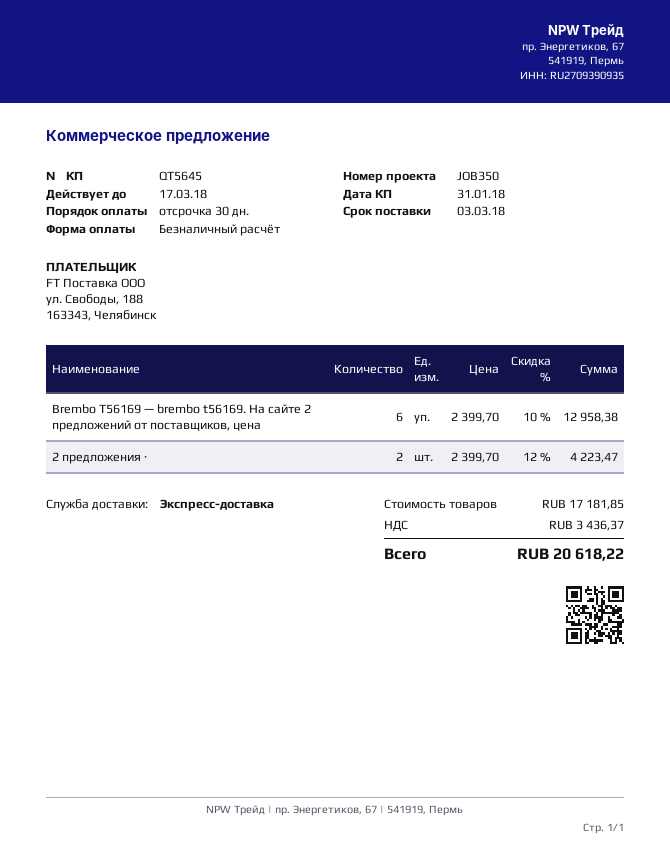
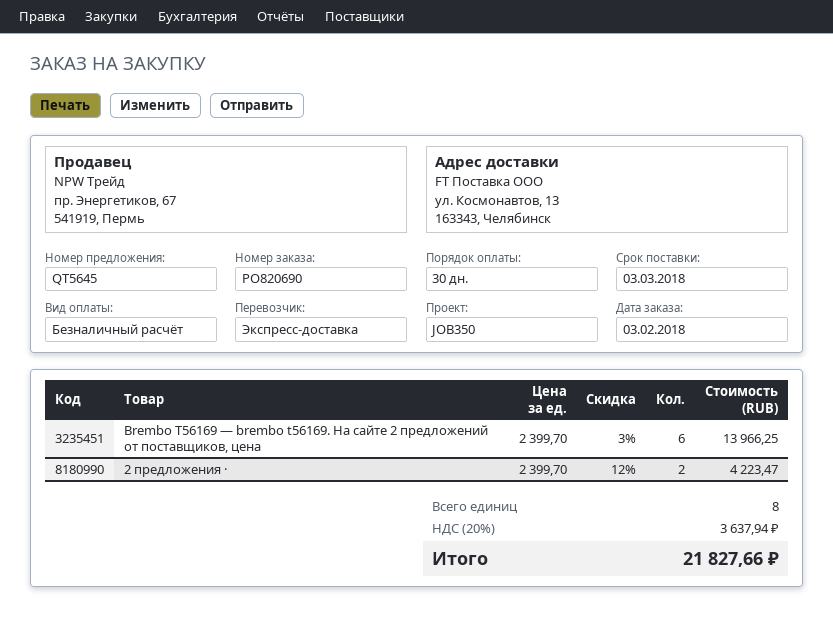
Brembo T56169 — brembo t56169. На сайте 2 предложений от поставщиков, цена: 6 x 2399.70 - 10% = 12958.38 -> 6 x 2399.70 - 3% = 13966.25
tax: 3436.37 -> 3637.94
total: 20618.22 -> 21827.66

